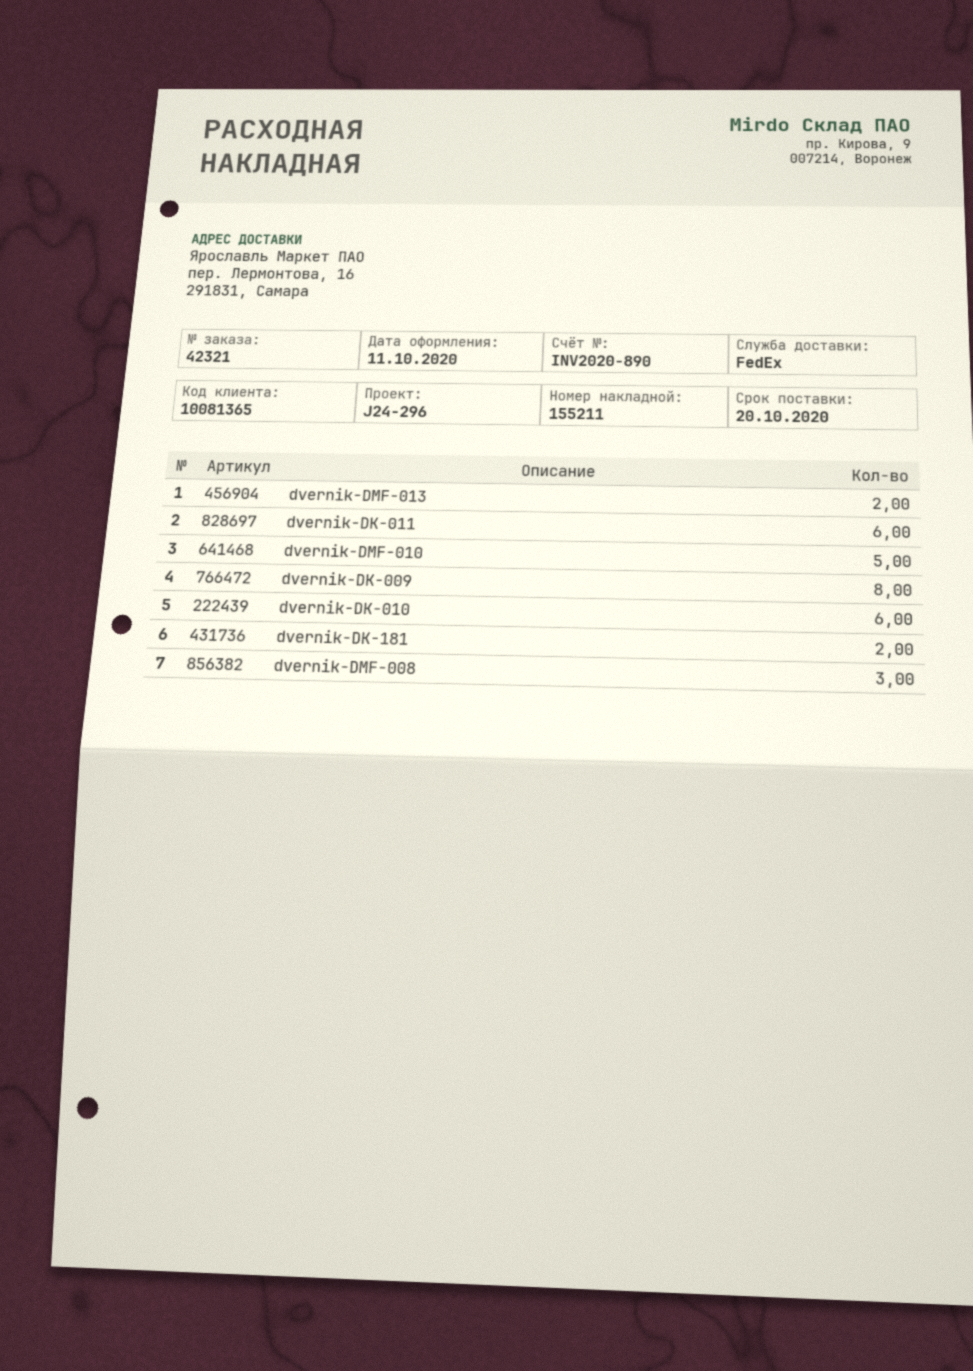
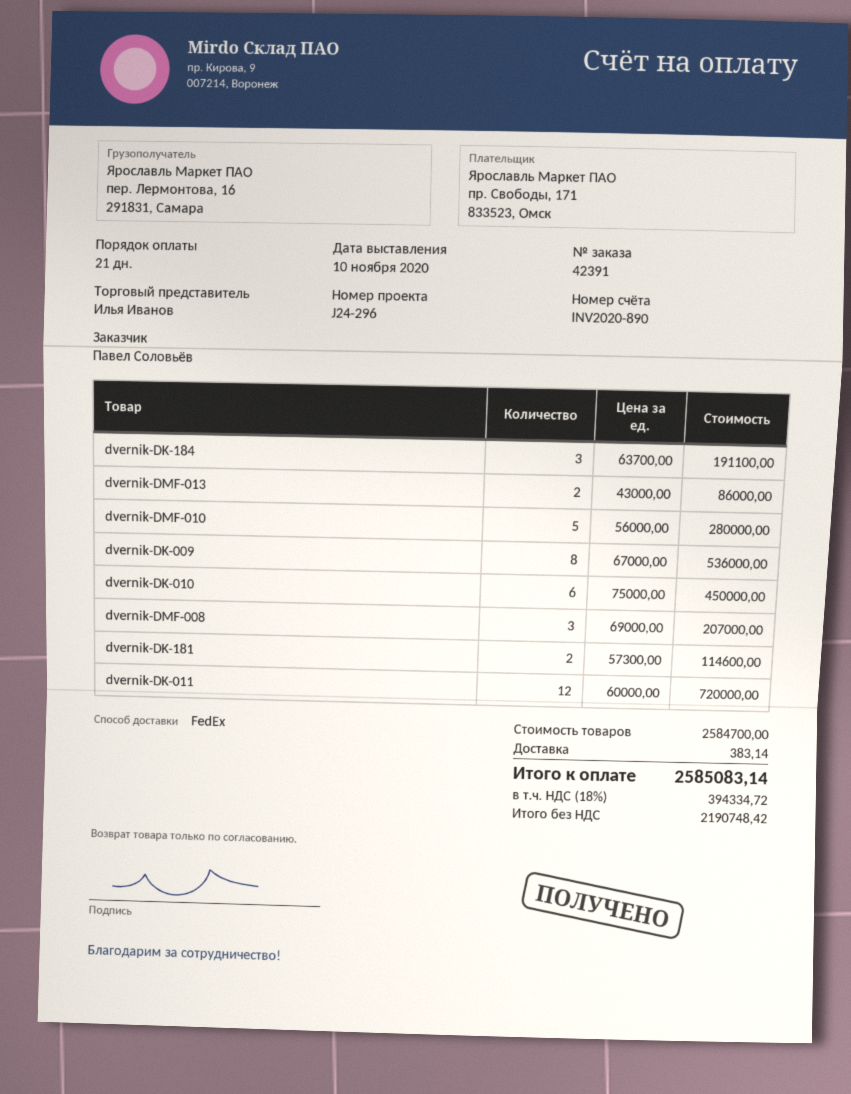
order number: 42321 -> 42391
dvernik-DK-011: 6 -> 12
dvernik-DK-184: none -> 3

